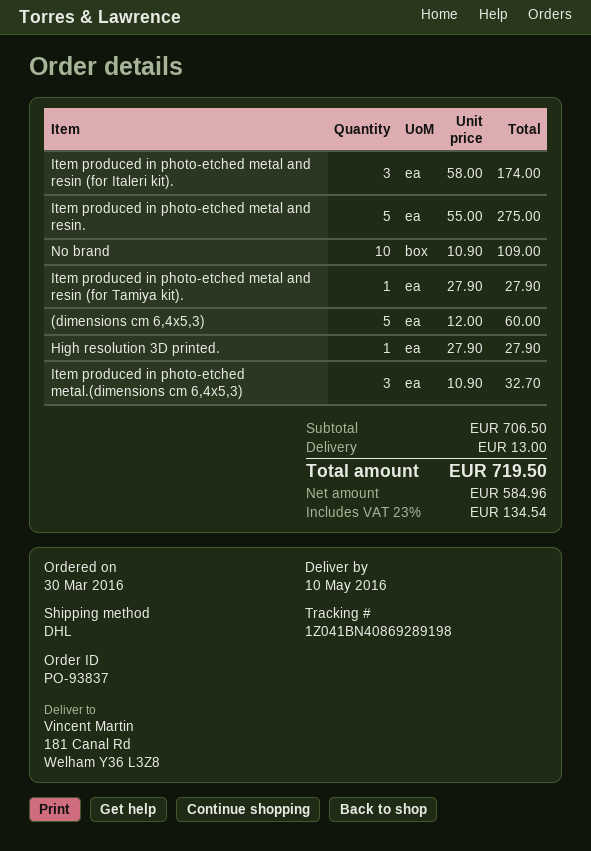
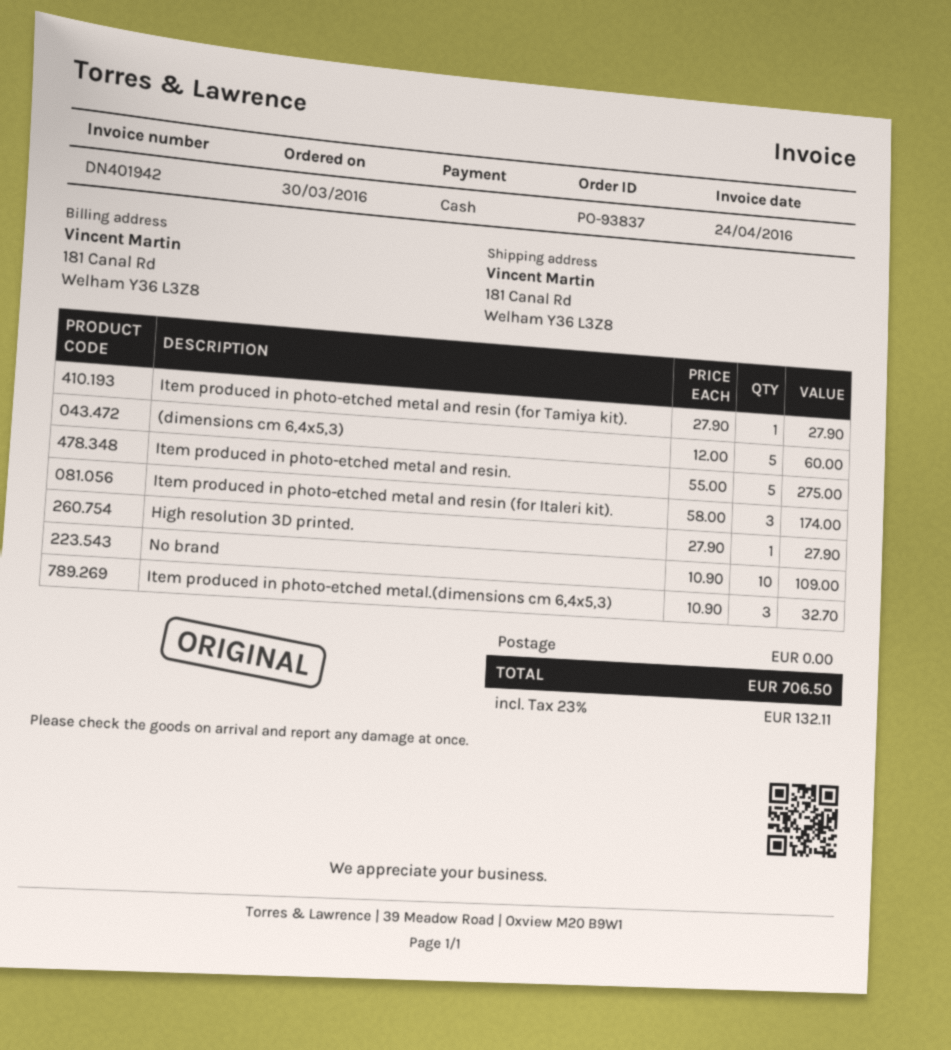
shipping: 13.00 -> 0.00
tax: 23% = 134.54 -> 23% = 132.11
total: 719.50 -> 706.50

